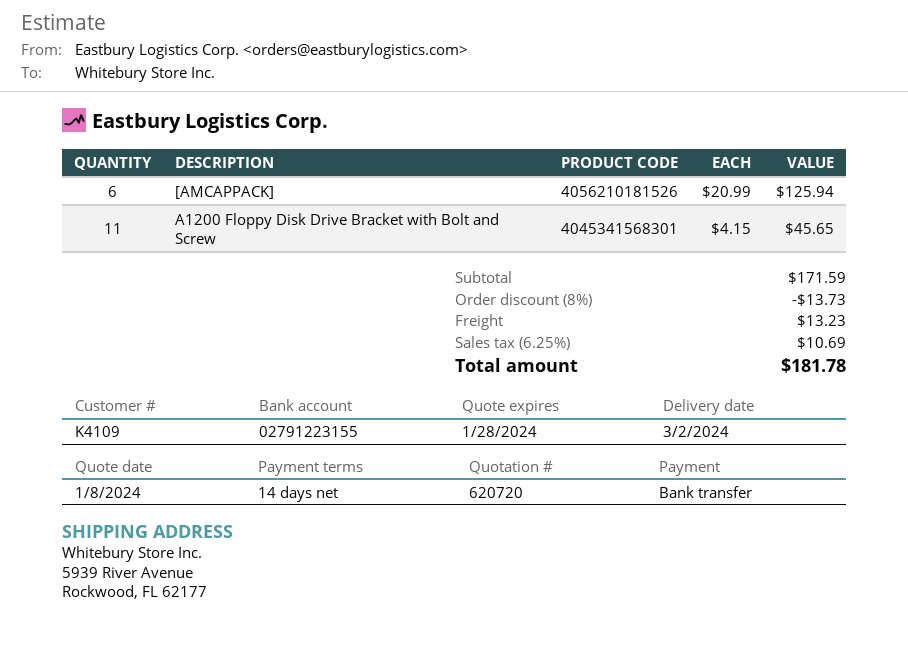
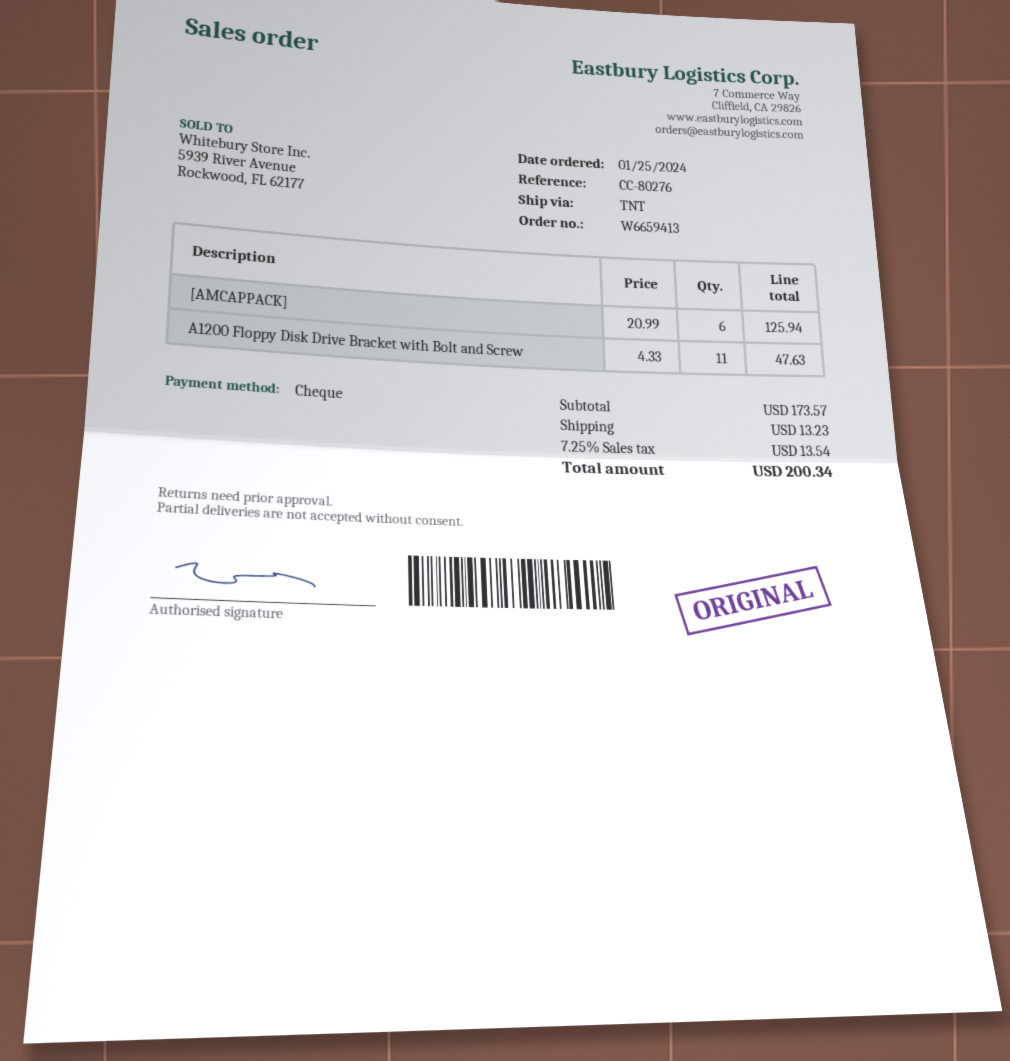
payment method: bank transfer -> cheque
A1200 Floppy Disk Drive Bracket with Bolt and Screw: 11 x 4.15 = 45.65 -> 11 x 4.33 = 47.63
subtotal: 171.59 -> 173.57
discount: 8% = 13.73 -> none
tax: 6.25% = 10.69 -> 7.25% = 13.54
total: 181.78 -> 200.34

